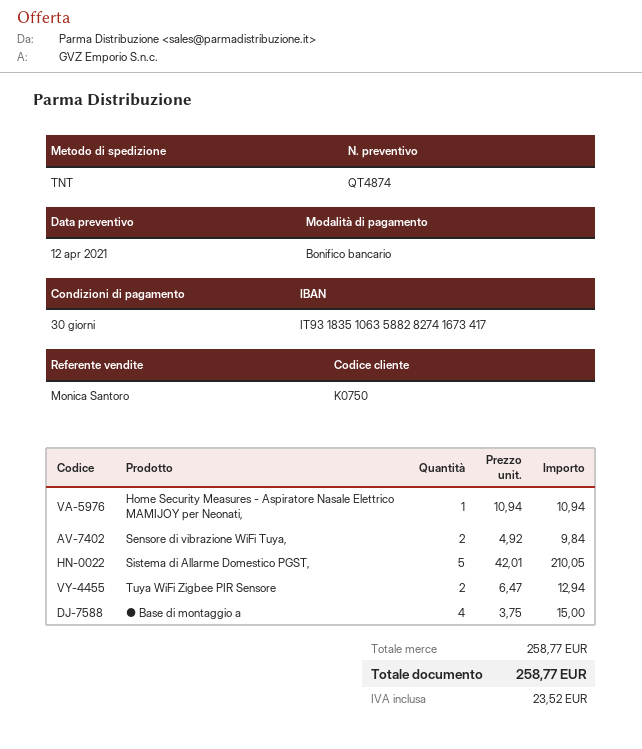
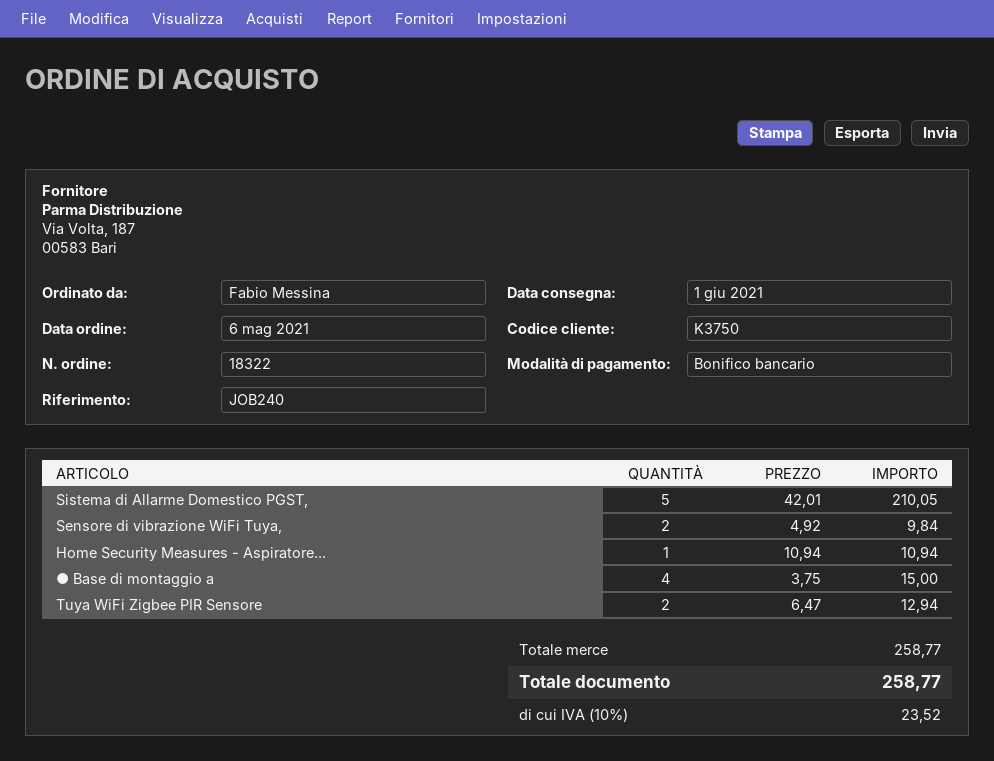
customer number: K0750 -> K3750

